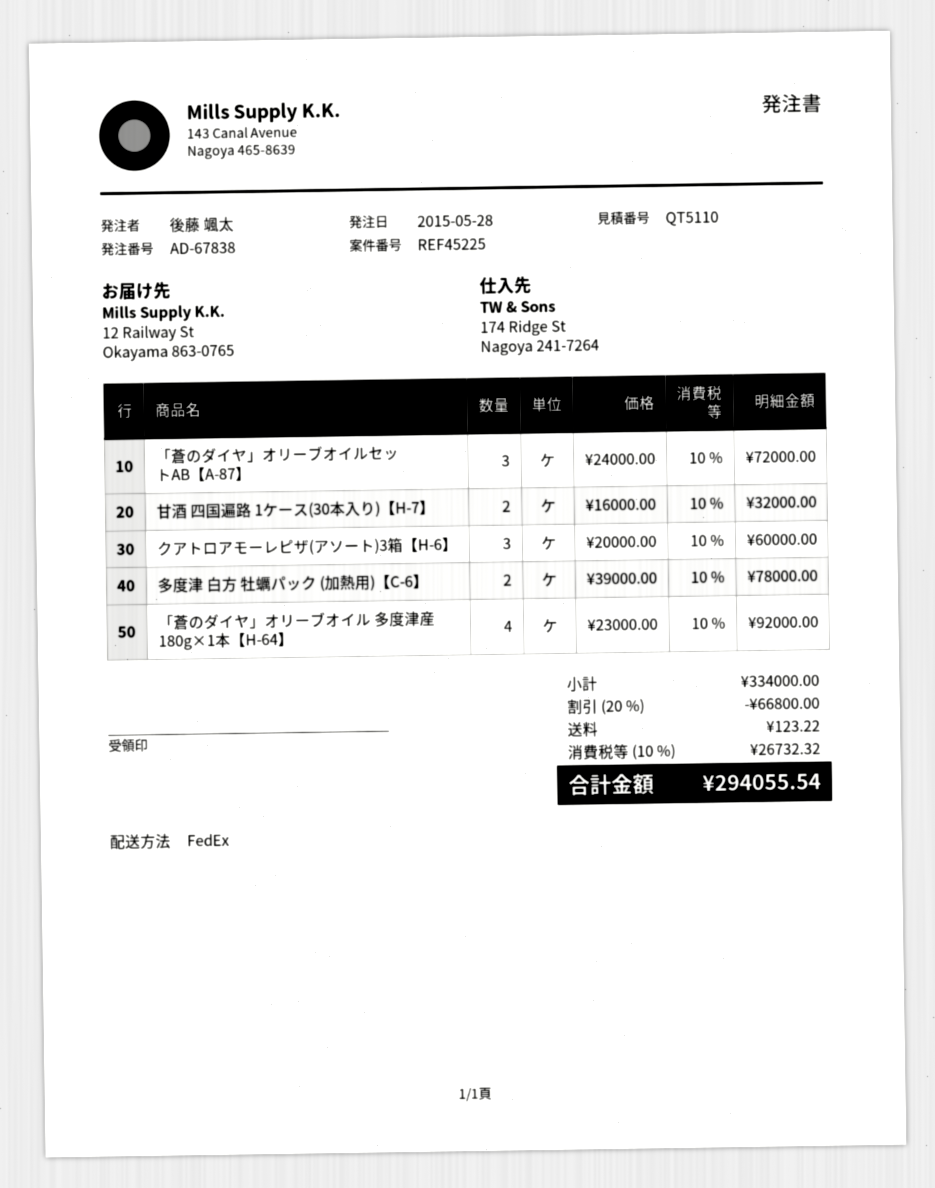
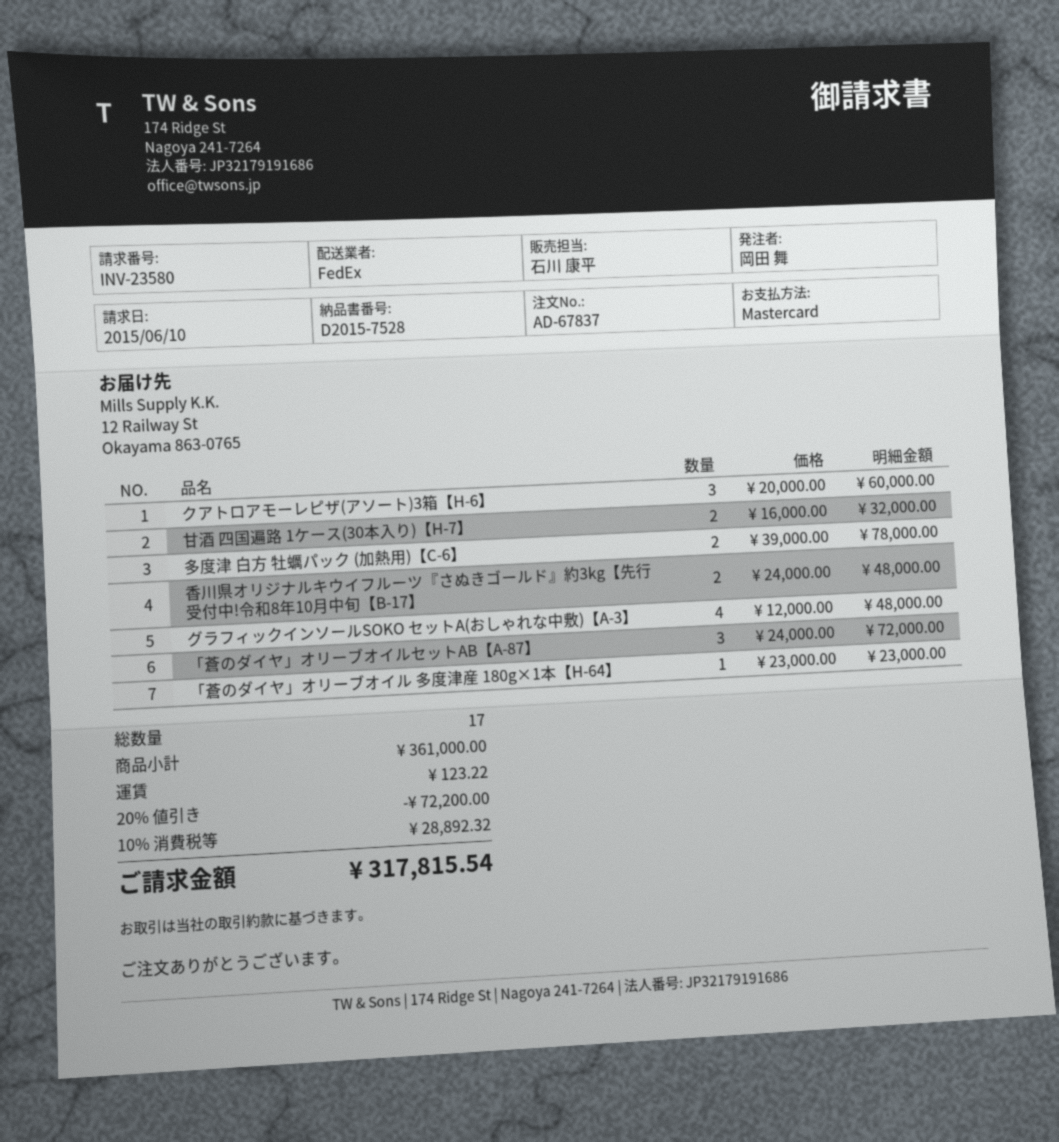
order number: AD-67838 -> AD-67837
ordered by: 後藤 颯太 -> 岡田 舞
「蒼のダイヤ」オリーブオイル 多度津産 180g×1本【H-64】: 4 x 23000.00 = 92000.00 -> 1 x 23000.00 = 23000.00
香川県オリジナルキウイフルーツ『さぬきゴールド』約3kg【先行受付中!令和8年10月中旬【B-17】: none -> 2 x 24000.00 = 48000.00
グラフィックインソールSOKO セットA(おしゃれな中敷)【A-3】: none -> 4 x 12000.00 = 48000.00
subtotal: 334000.00 -> 361000.00
discount: 20% = 66800.00 -> 20% = 72200.00
tax: 10% = 26732.32 -> 10% = 28892.32
total: 294055.54 -> 317815.54

